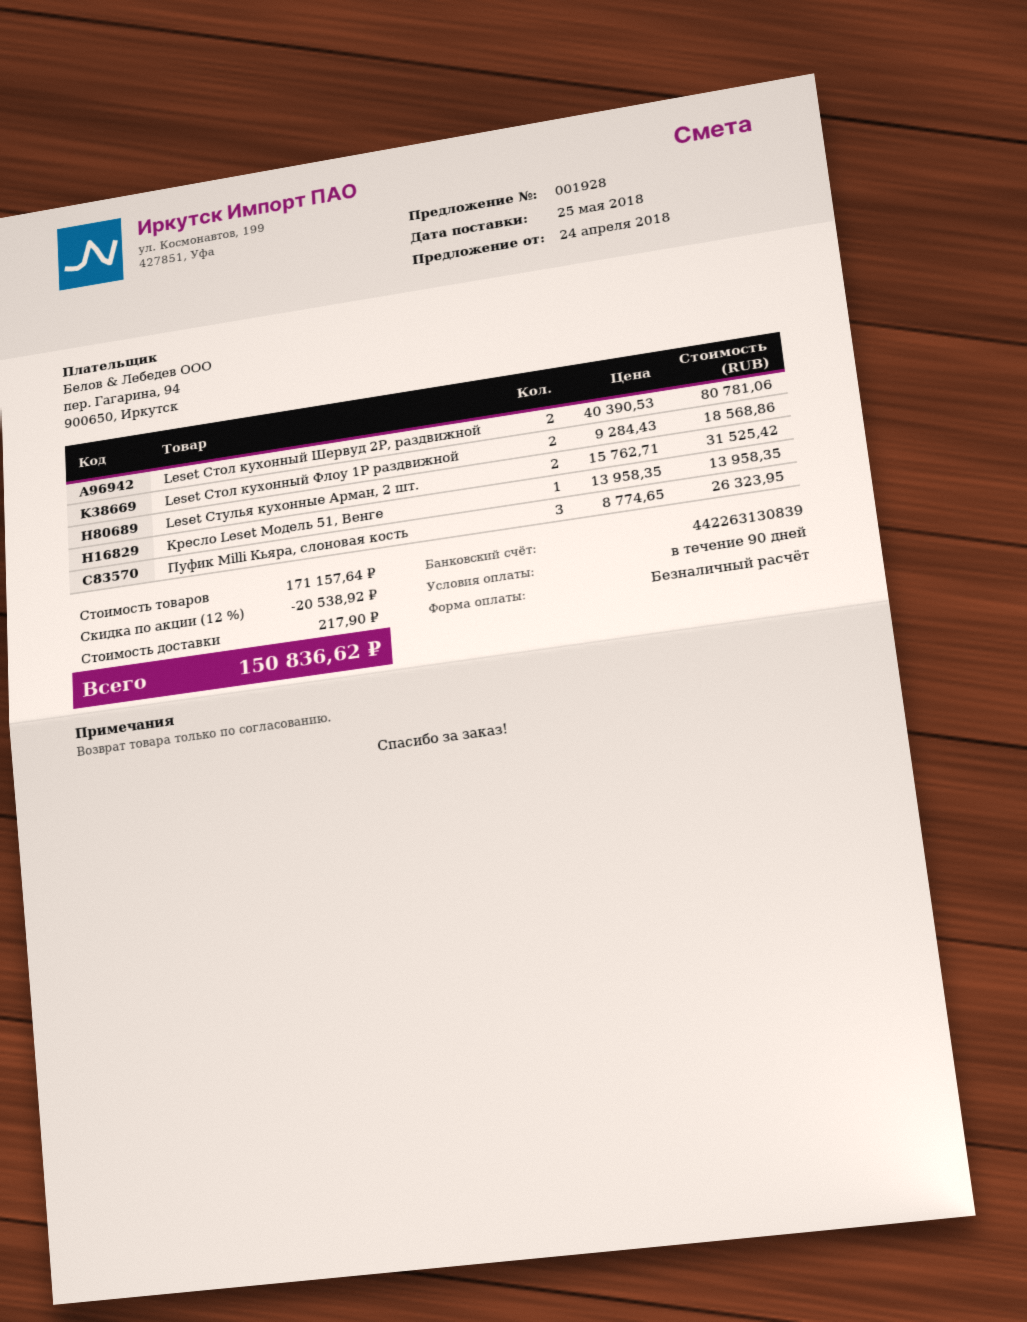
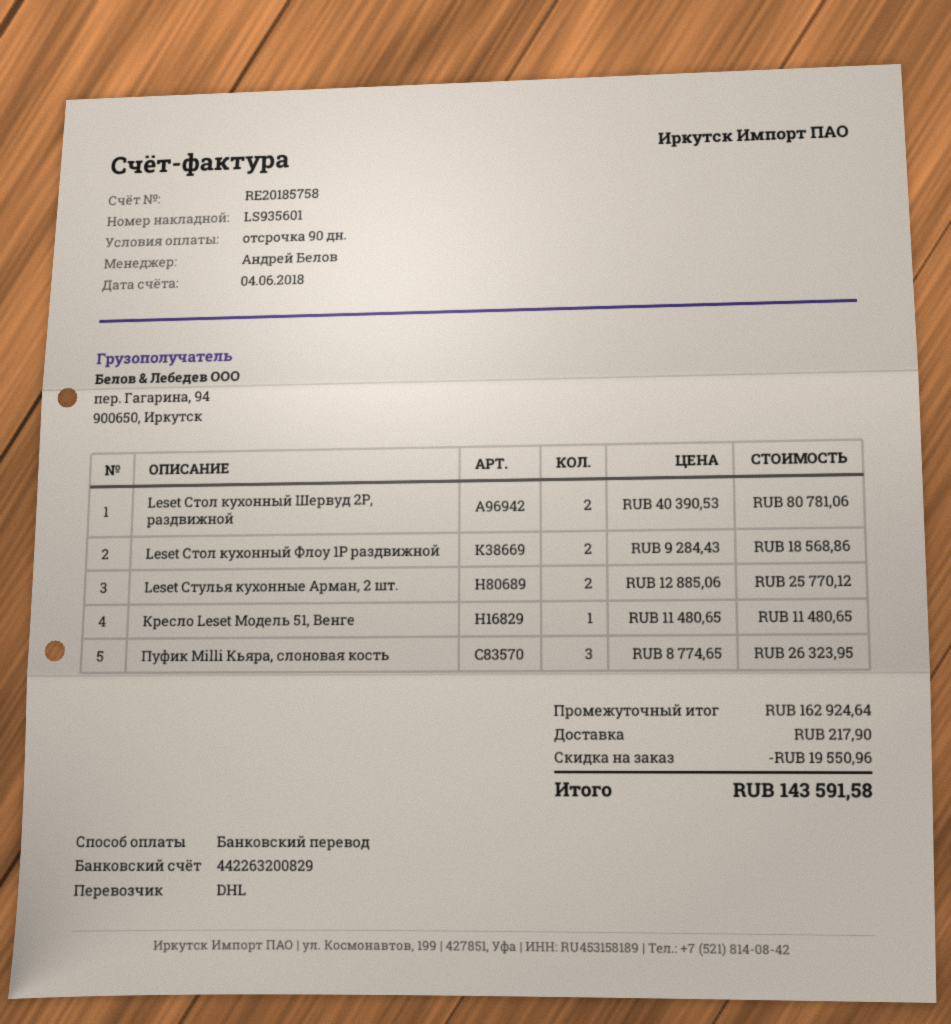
bank account: 442263130839 -> 442263200829
Leset Стулья кухонные Арман, 2 шт.: 2 x 15762.71 = 31525.42 -> 2 x 12885.06 = 25770.12
Кресло Leset Модель 51, Венге: 1 x 13958.35 = 13958.35 -> 1 x 11480.65 = 11480.65
subtotal: 171157.64 -> 162924.64
discount: 20538.92 -> 19550.96
total: 150836.62 -> 143591.58

